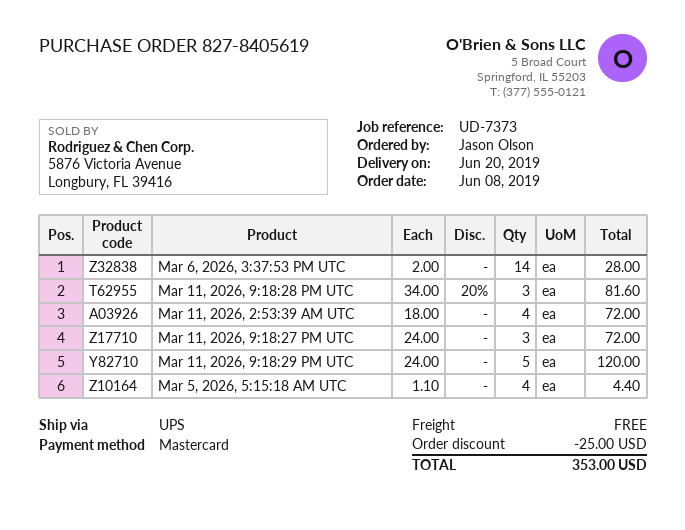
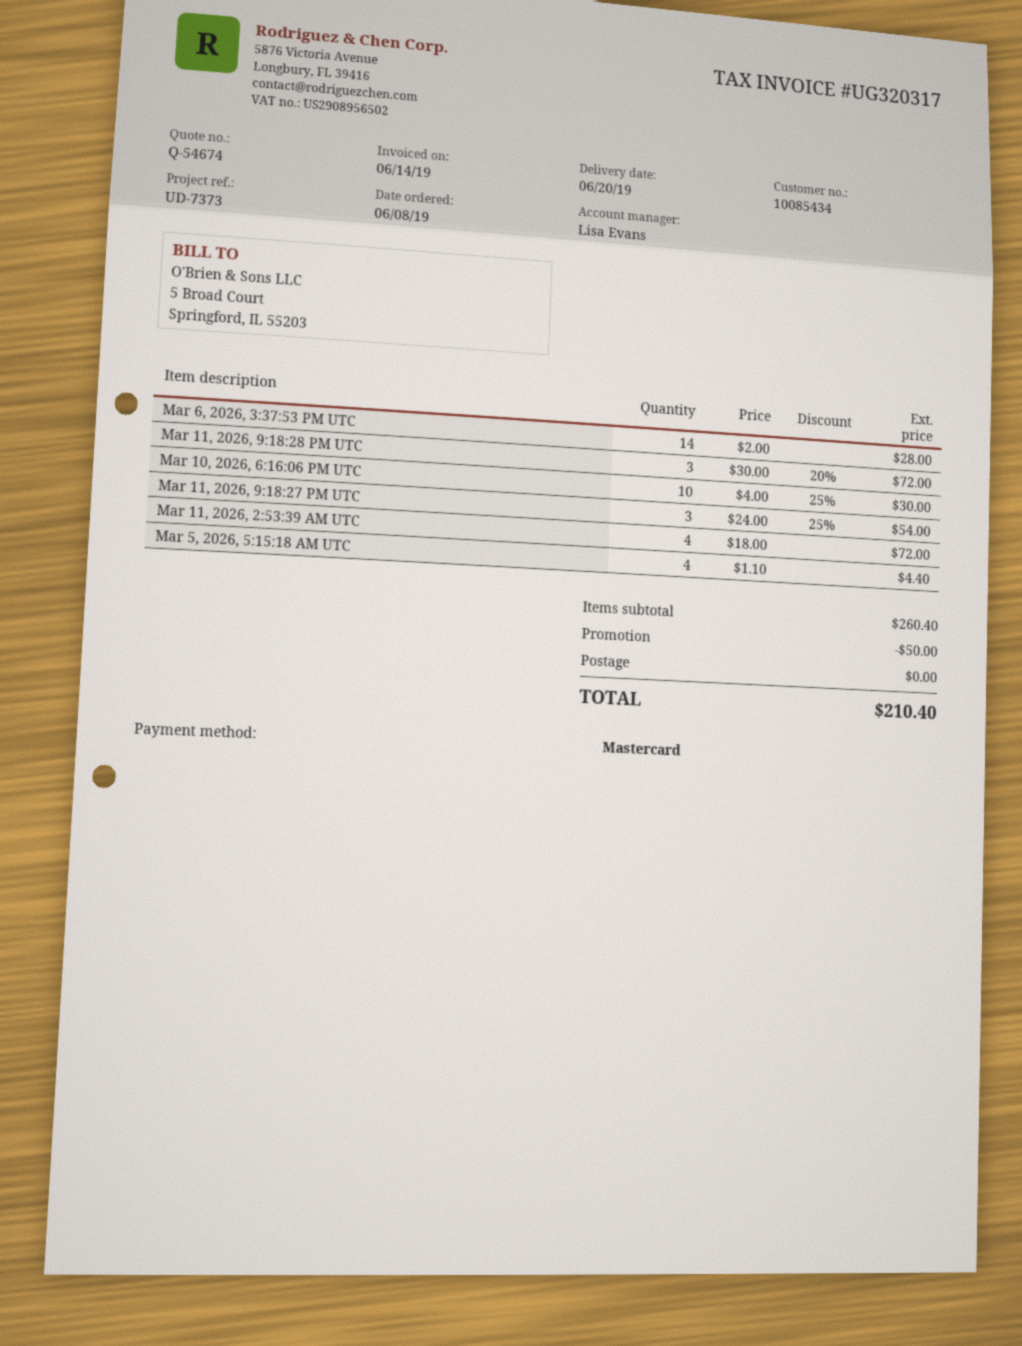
Mar 11, 2026, 9:18:28 PM UTC: 3 x 34.00 - 20% = 81.60 -> 3 x 30.00 - 20% = 72.00
Mar 11, 2026, 9:18:27 PM UTC: 3 x 24.00 = 72.00 -> 3 x 24.00 - 25% = 54.00
Mar 11, 2026, 9:18:29 PM UTC: 5 x 24.00 = 120.00 -> none
Mar 10, 2026, 6:16:06 PM UTC: none -> 10 x 4.00 - 25% = 30.00
discount: 25.00 -> 50.00
total: 353.00 -> 210.40

